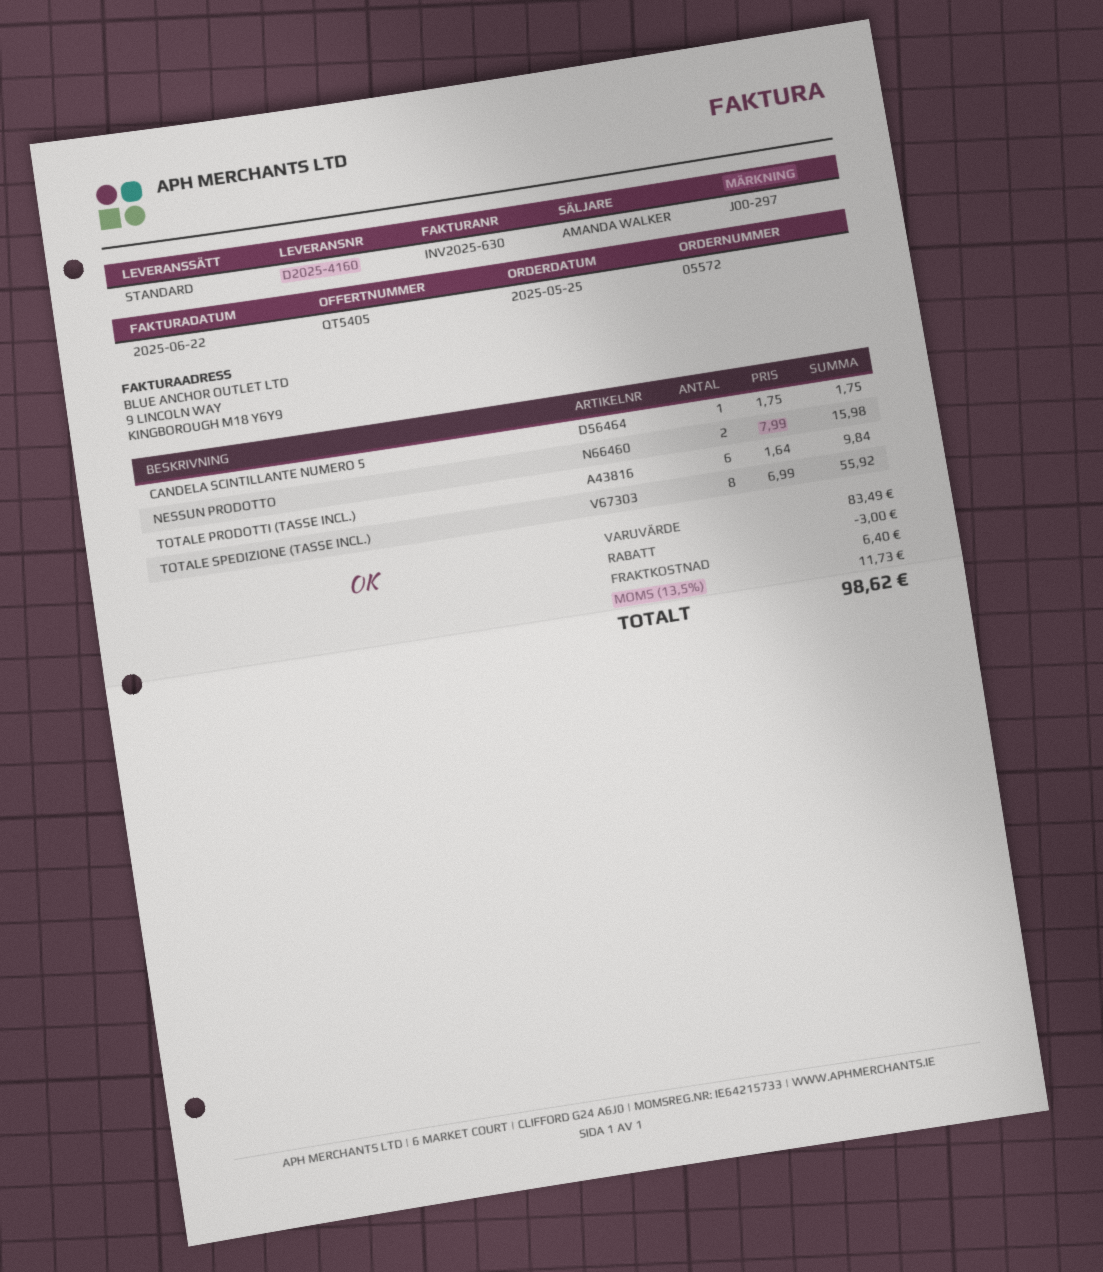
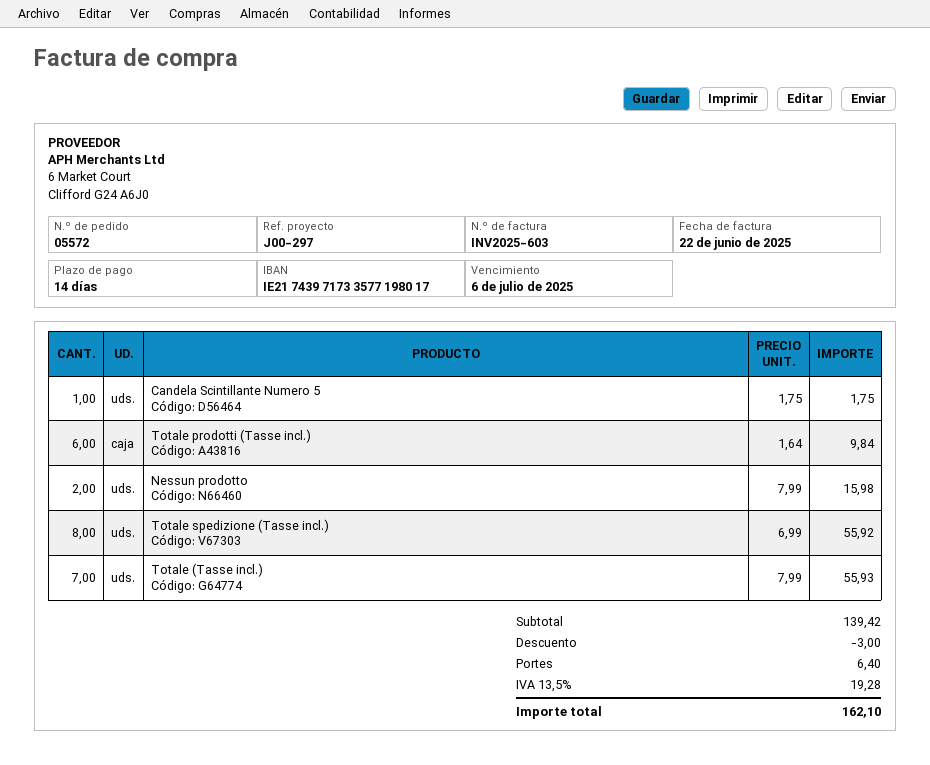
invoice number: INV2025-630 -> INV2025-603
Totale (Tasse incl.): none -> 7 x 7.99 = 55.93
subtotal: 83.49 -> 139.42
tax: 13.5% = 11.73 -> 13.5% = 19.28
total: 98.62 -> 162.10

